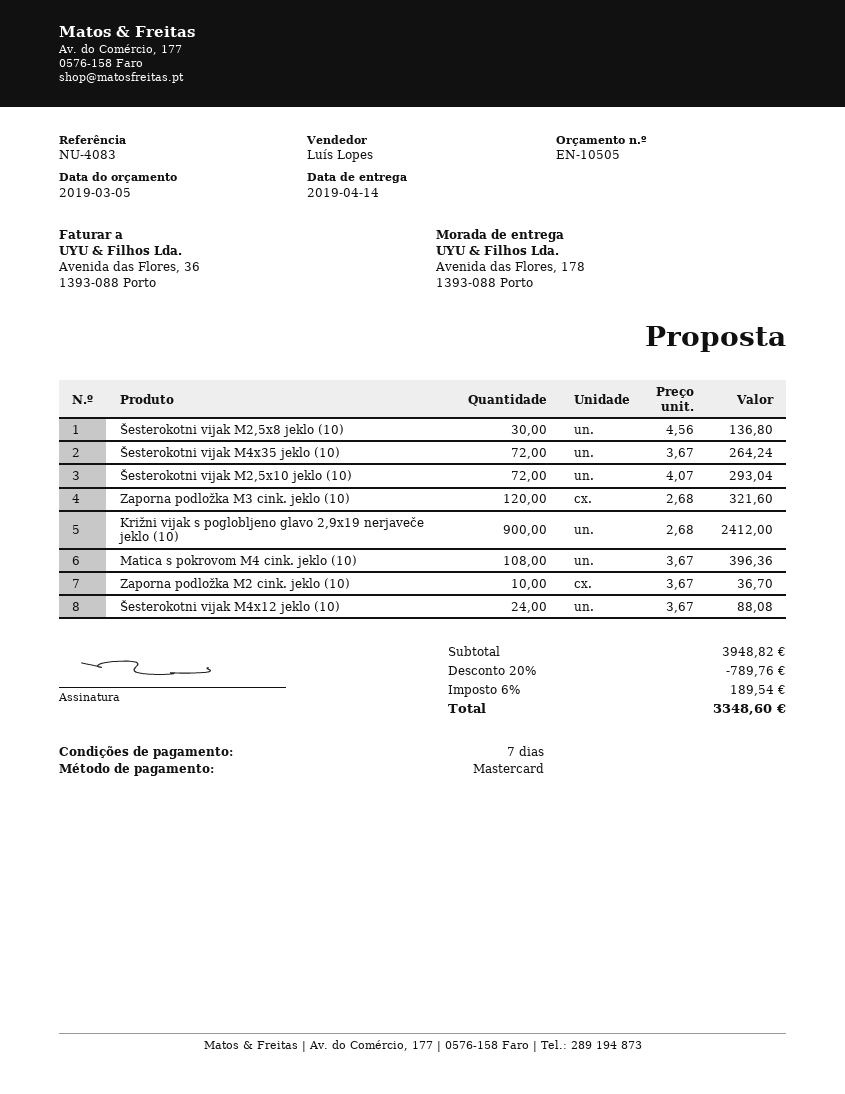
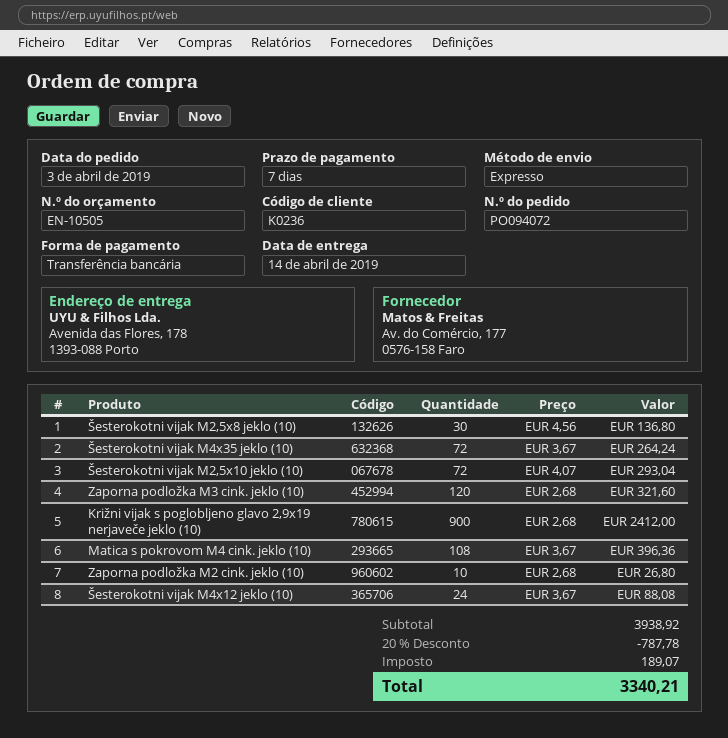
payment method: Mastercard -> bank transfer
Zaporna podložka M2 cink. jeklo (10): 10 x 3.67 = 36.70 -> 10 x 2.68 = 26.80
subtotal: 3948.82 -> 3938.92
discount: 20% = 789.76 -> 20% = 787.78
tax: 189.54 -> 189.07
total: 3348.60 -> 3340.21

